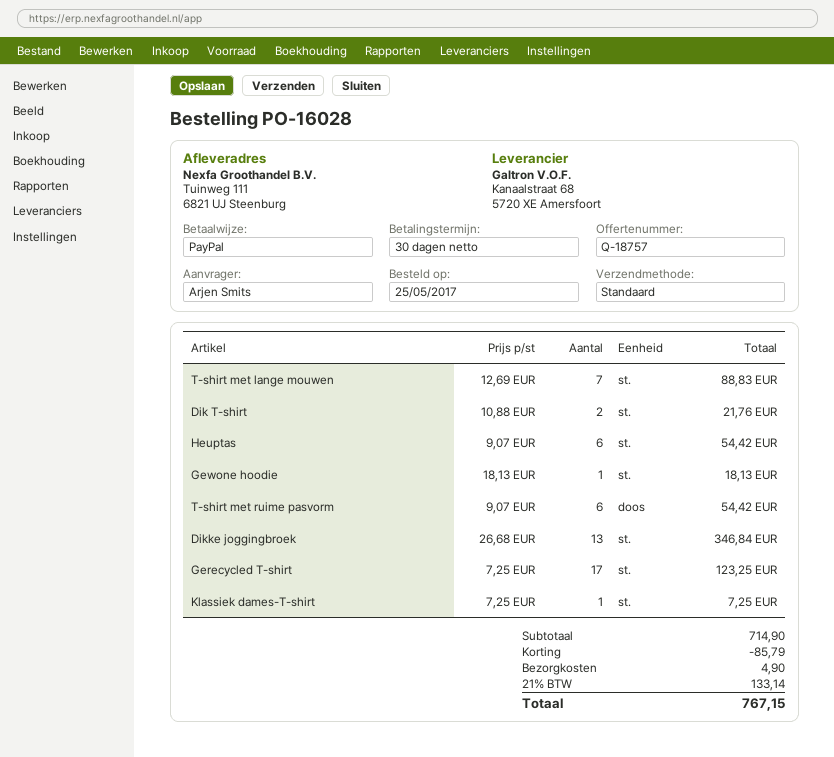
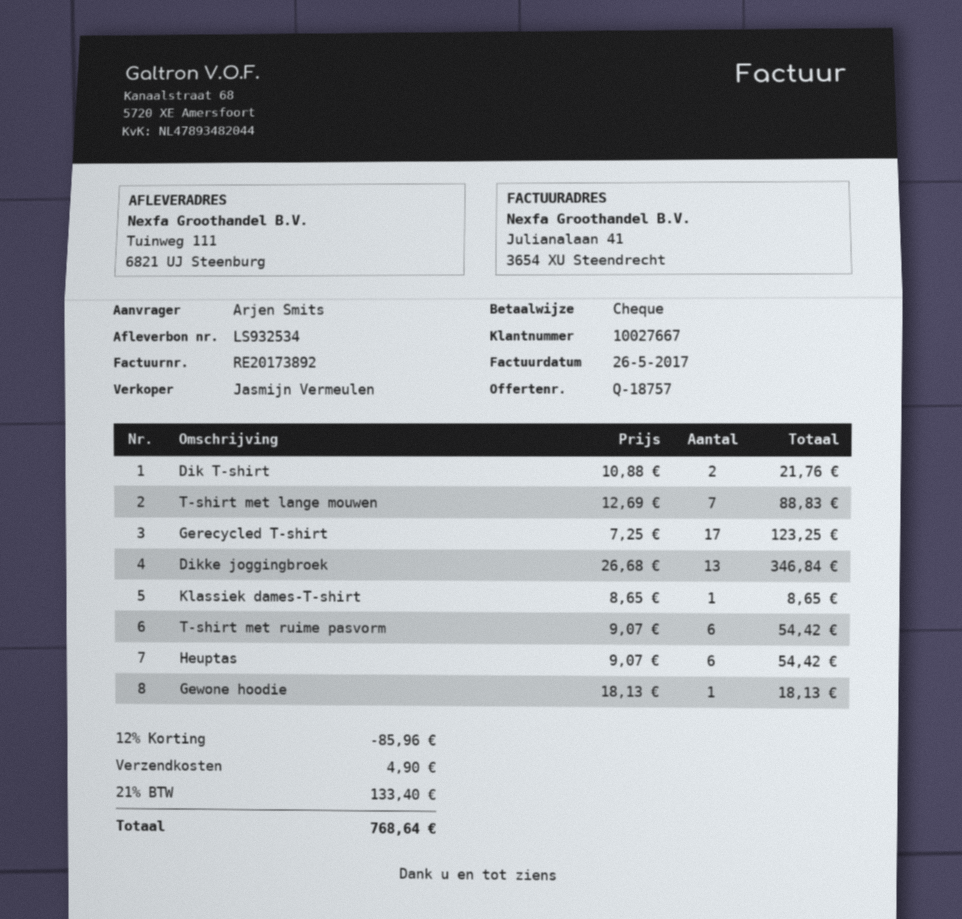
payment method: PayPal -> cheque
Klassiek dames-T-shirt: 1 x 7.25 = 7.25 -> 1 x 8.65 = 8.65
discount: 85.79 -> 85.96
tax: 21% = 133.14 -> 21% = 133.40
total: 767.15 -> 768.64

